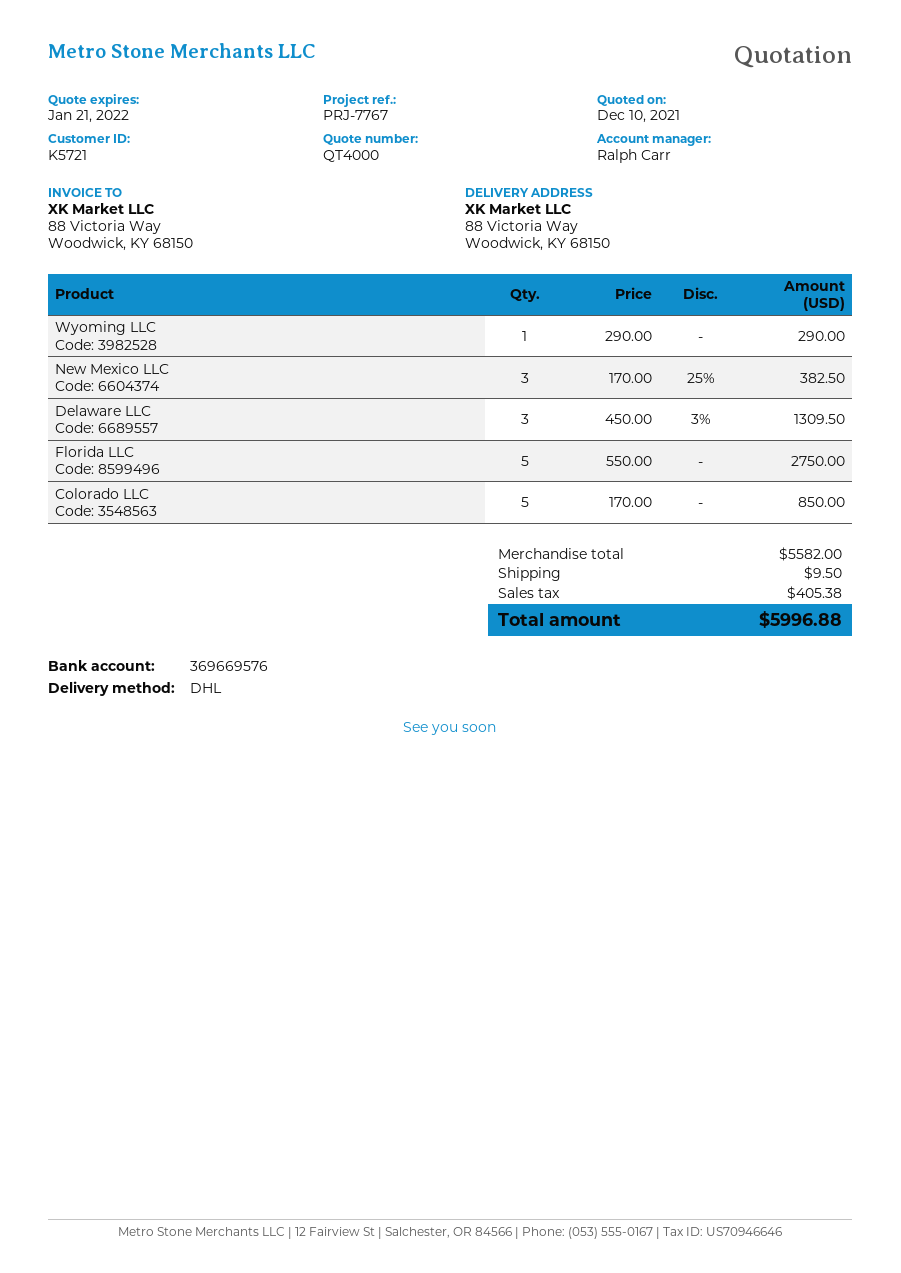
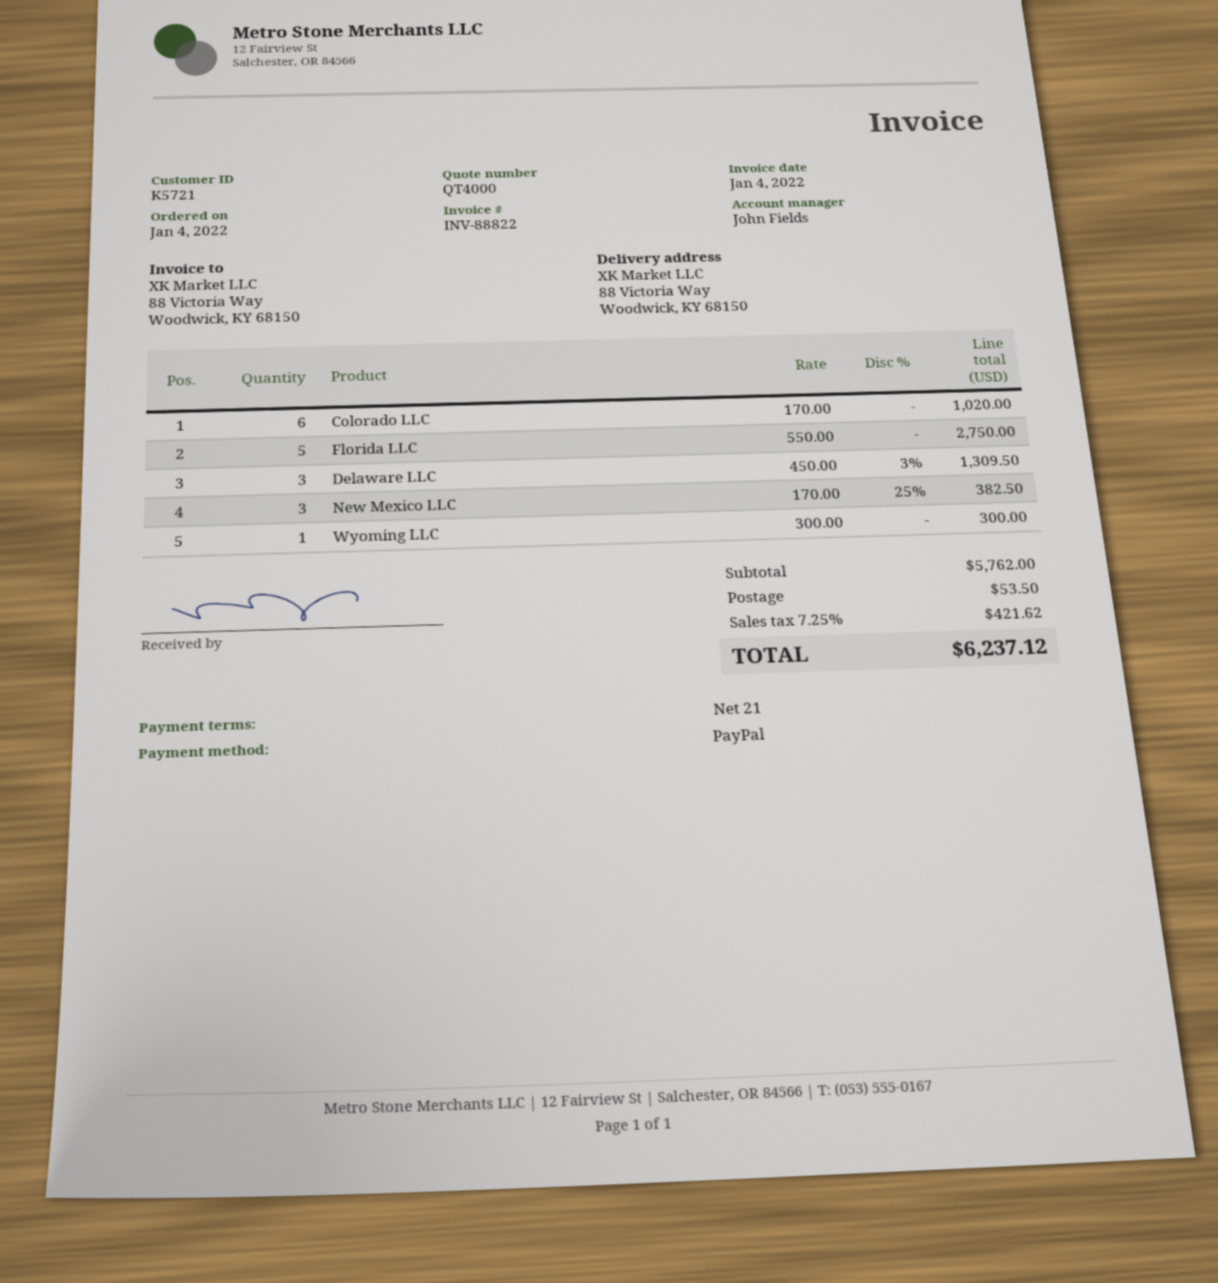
sales rep: Ralph Carr -> John Fields
Wyoming LLC: 1 x 290.00 = 290.00 -> 1 x 300.00 = 300.00
Colorado LLC: 5 x 170.00 = 850.00 -> 6 x 170.00 = 1020.00
subtotal: 5582.00 -> 5762.00
shipping: 9.50 -> 53.50
tax: 405.38 -> 421.62
total: 5996.88 -> 6237.12

